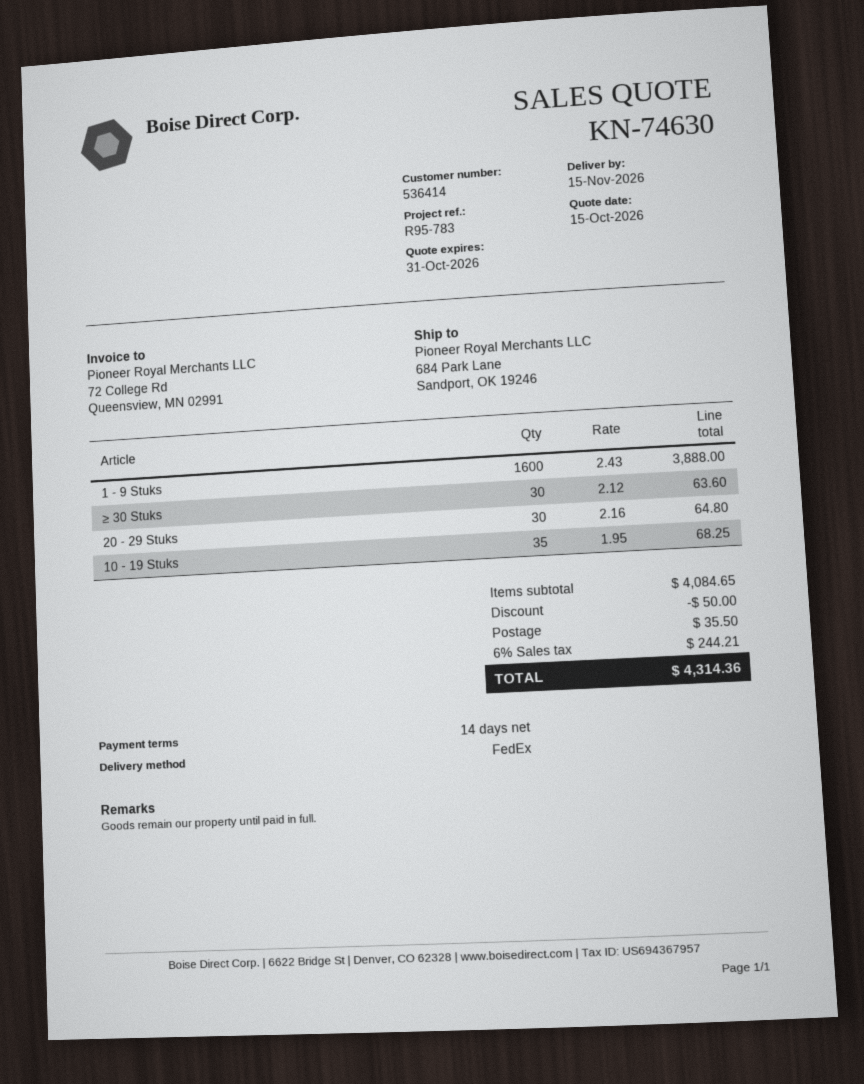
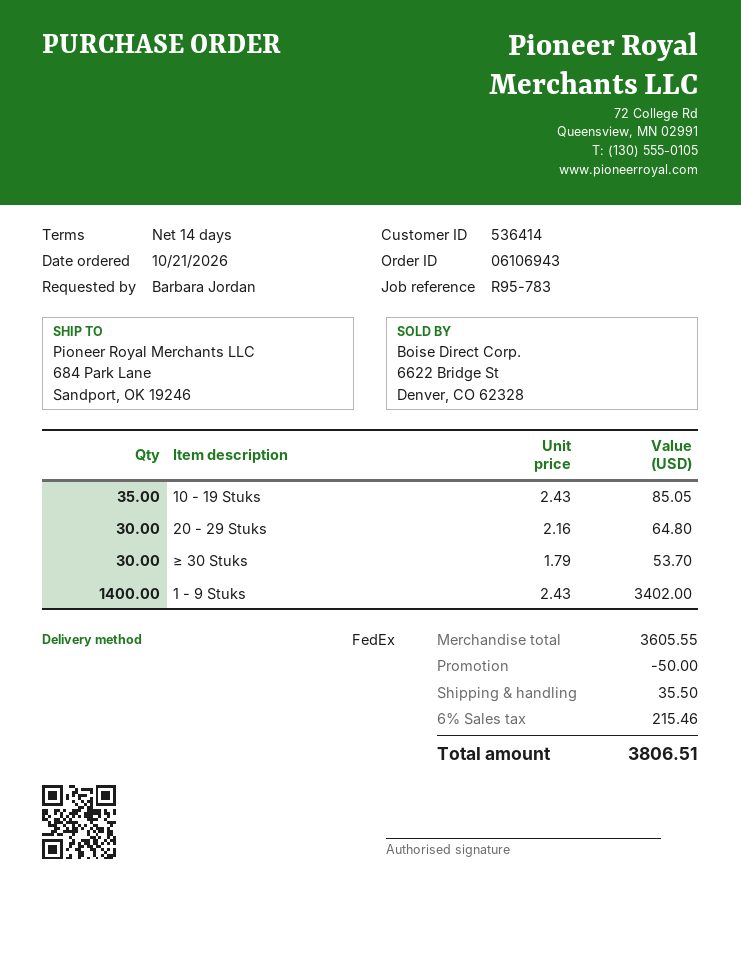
1 - 9 Stuks: 1600 x 2.43 = 3888.00 -> 1400 x 2.43 = 3402.00
≥ 30 Stuks: 30 x 2.12 = 63.60 -> 30 x 1.79 = 53.70
10 - 19 Stuks: 35 x 1.95 = 68.25 -> 35 x 2.43 = 85.05
subtotal: 4084.65 -> 3605.55
tax: 6% = 244.21 -> 6% = 215.46
total: 4314.36 -> 3806.51

